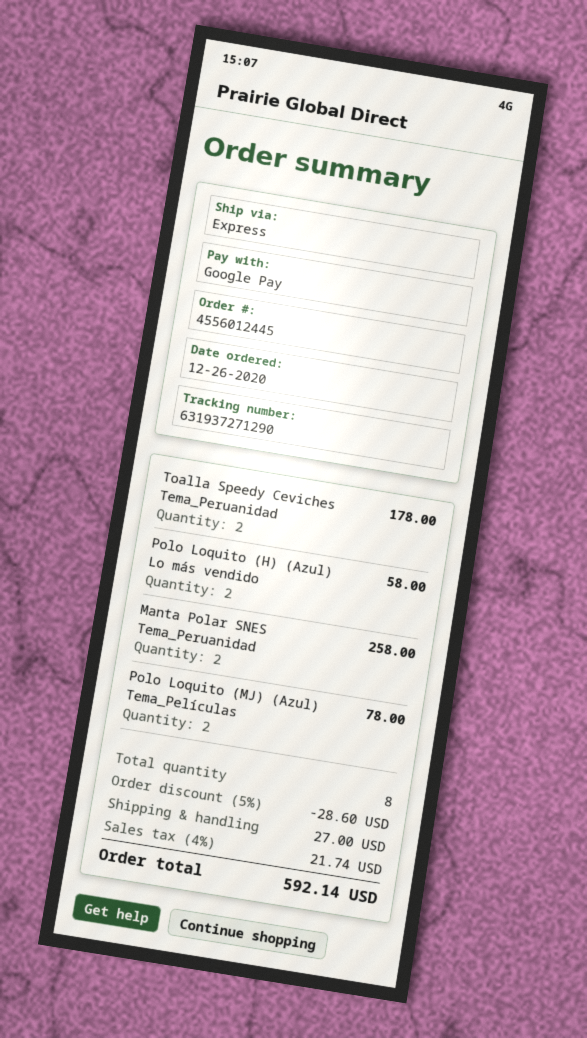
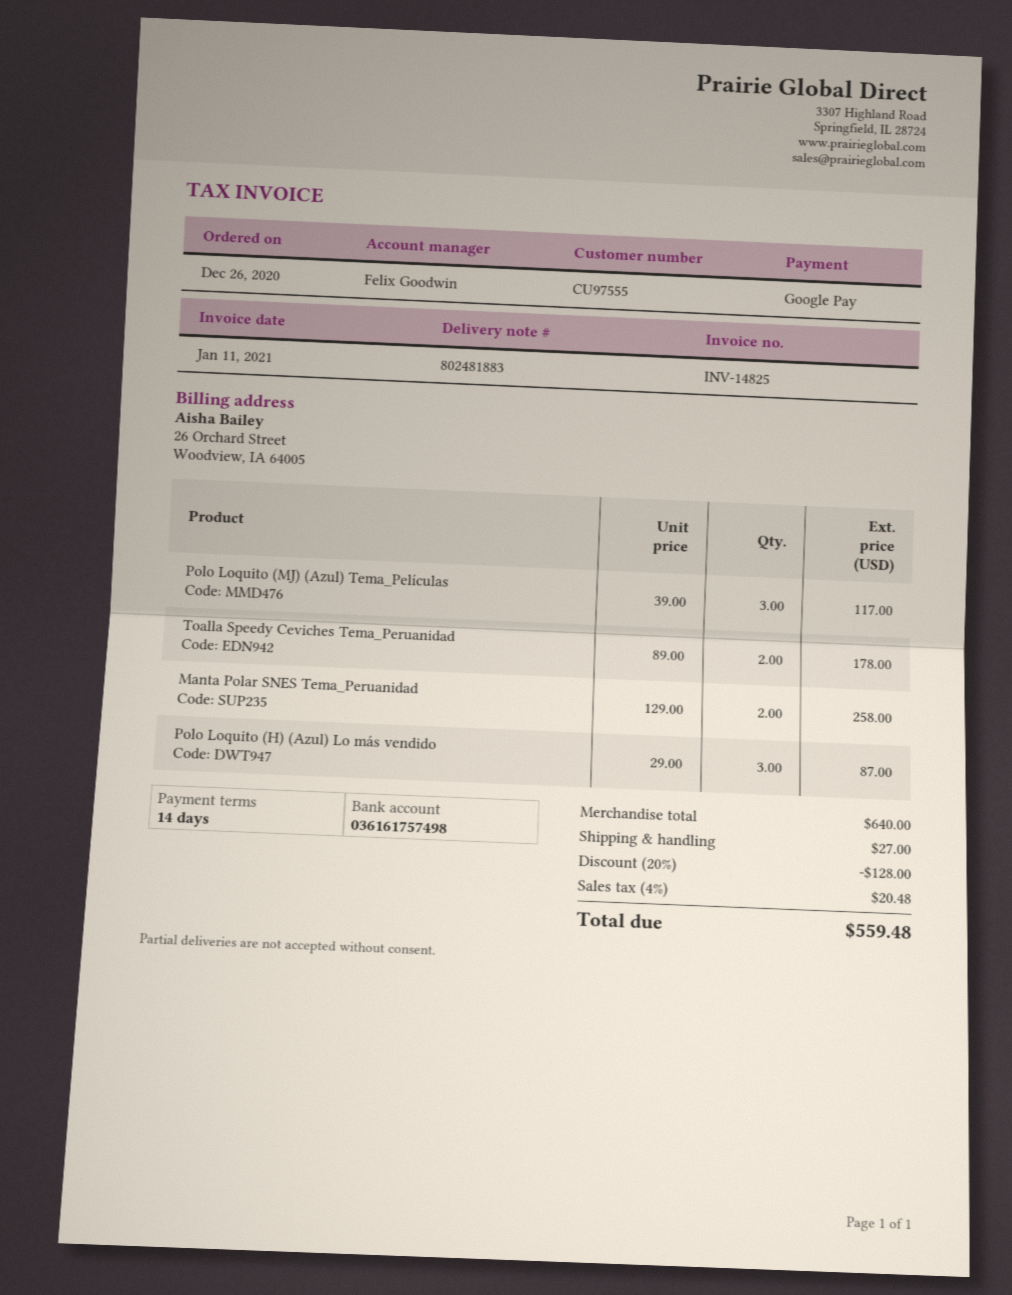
Polo Loquito (H) (Azul) Lo más vendido: 2 for 58.00 -> 3 for 87.00
Polo Loquito (MJ) (Azul) Tema_Películas: 2 for 78.00 -> 3 for 117.00
discount: 5% = 28.60 -> 20% = 128.00
tax: 4% = 21.74 -> 4% = 20.48
total: 592.14 -> 559.48

